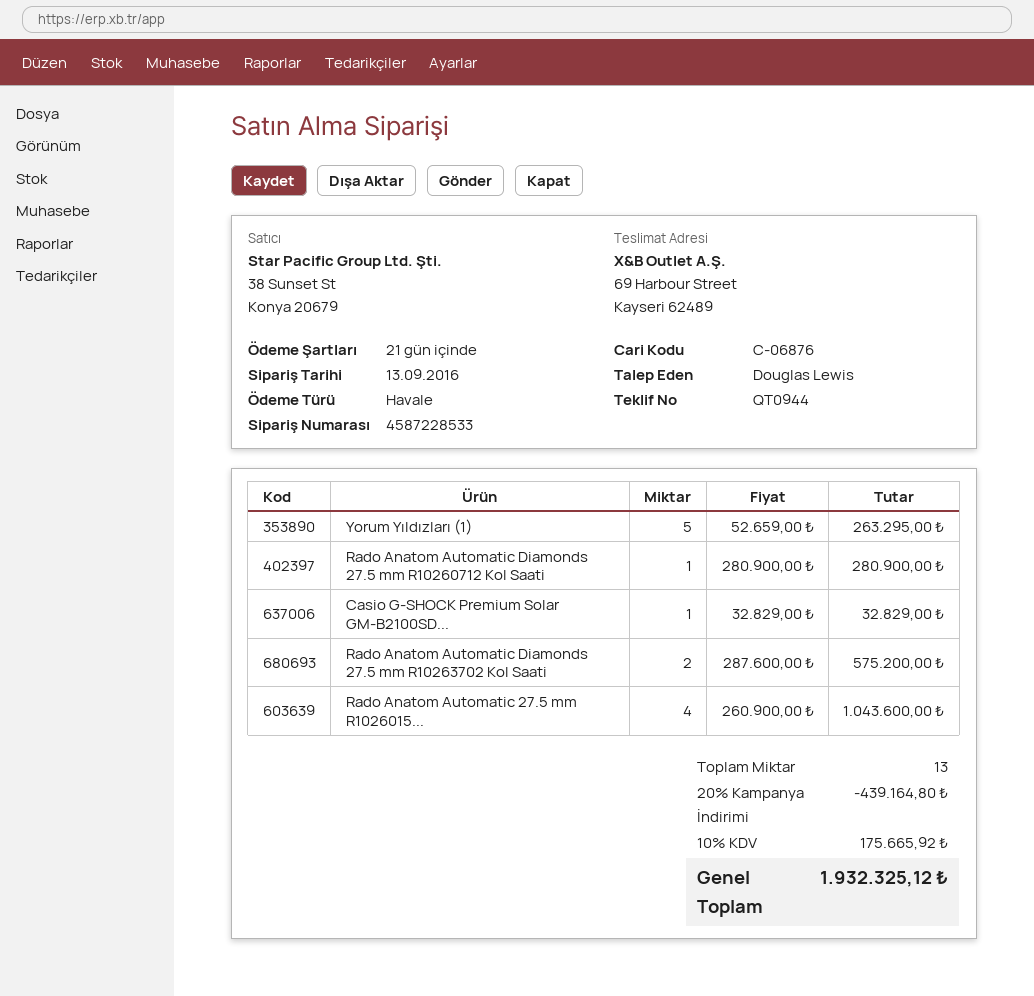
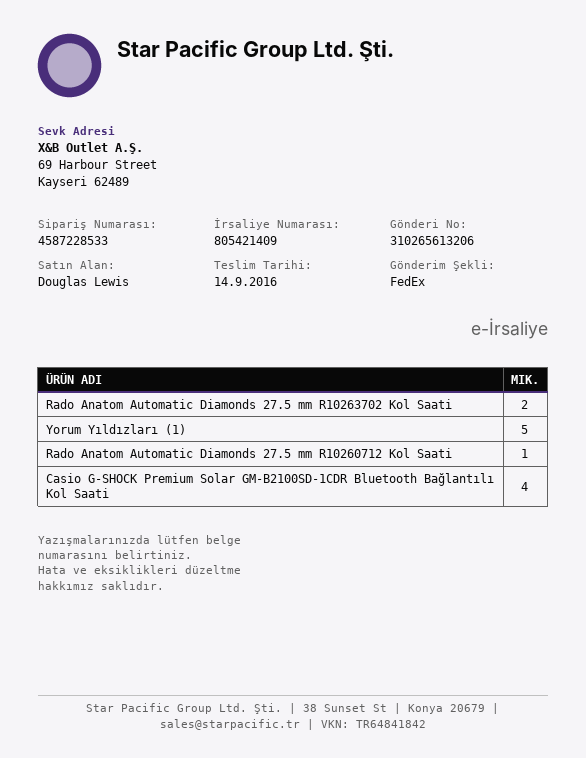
Casio G-SHOCK Premium Solar GM-B2100SD...: 1 -> 4
Rado Anatom Automatic 27.5 mm R1026015...: 4 -> none

